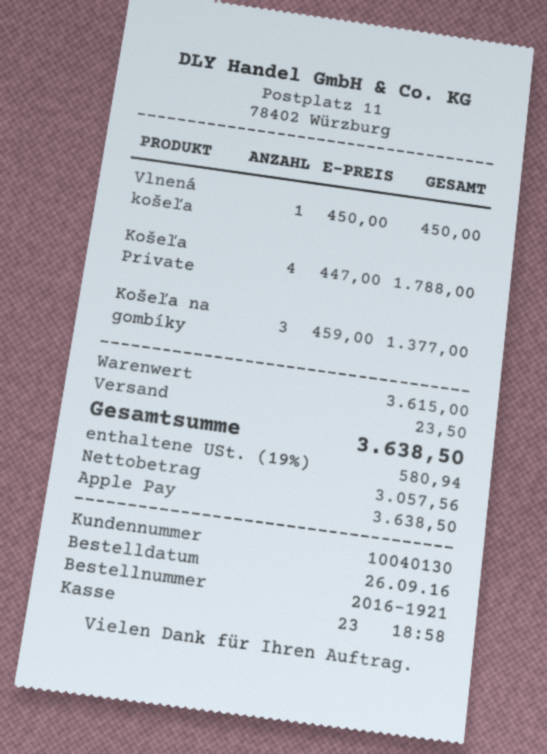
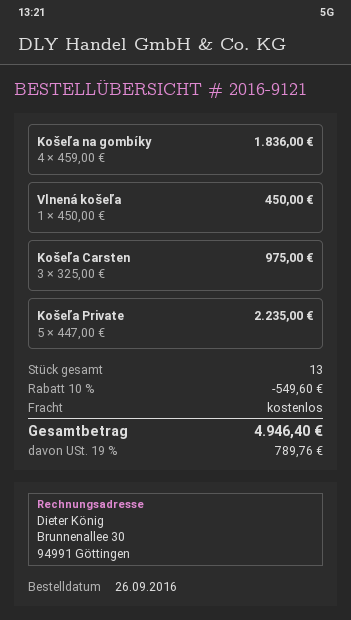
order number: 2016-1921 -> 2016-9121
Košeľa Private: 4 x 447.00 = 1788.00 -> 5 x 447.00 = 2235.00
Košeľa na gombíky: 3 x 459.00 = 1377.00 -> 4 x 459.00 = 1836.00
Košeľa Carsten: none -> 3 x 325.00 = 975.00
discount: none -> 10% = 549.60
shipping: 23.50 -> 0.00
tax: 19% = 580.94 -> 19% = 789.76
total: 3638.50 -> 4946.40

